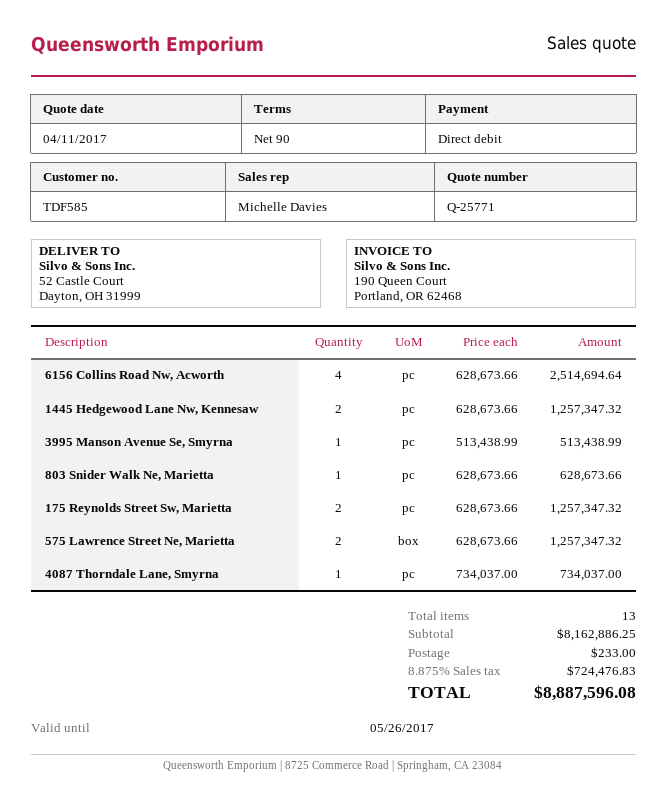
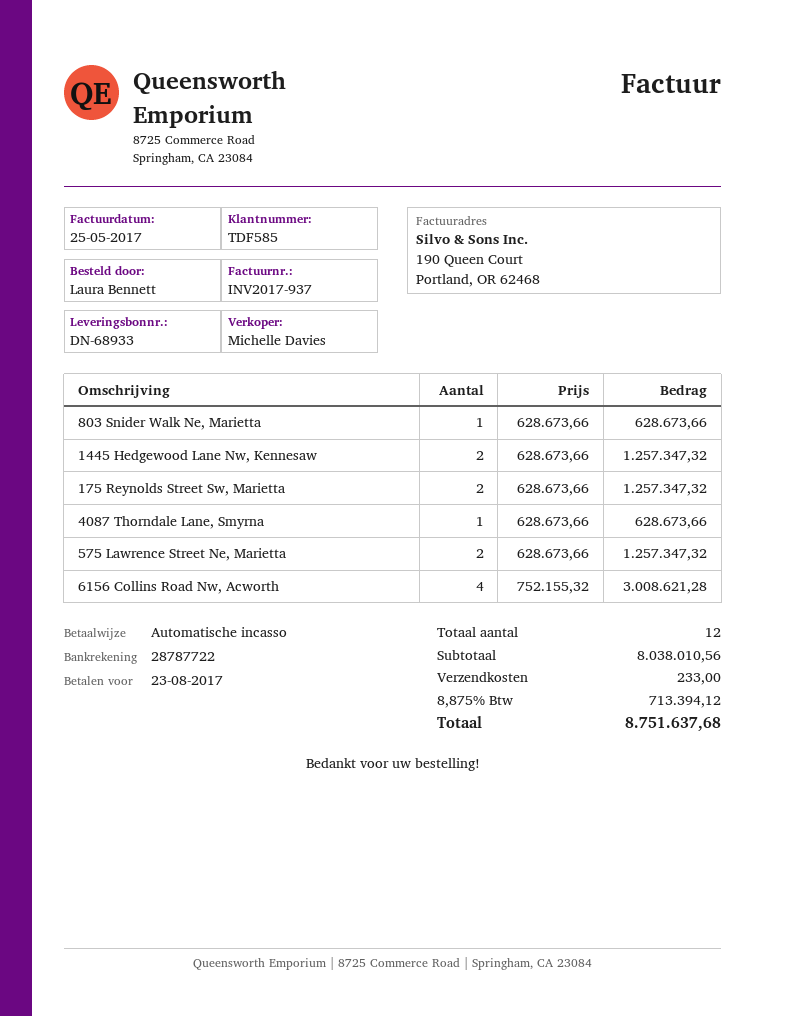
6156 Collins Road Nw, Acworth: 4 x 628673.66 = 2514694.64 -> 4 x 752155.32 = 3008621.28
3995 Manson Avenue Se, Smyrna: 1 x 513438.99 = 513438.99 -> none
4087 Thorndale Lane, Smyrna: 1 x 734037.00 = 734037.00 -> 1 x 628673.66 = 628673.66
total quantity: 13 -> 12
subtotal: 8162886.25 -> 8038010.56
tax: 8.875% = 724476.83 -> 8.875% = 713394.12
total: 8887596.08 -> 8751637.68

